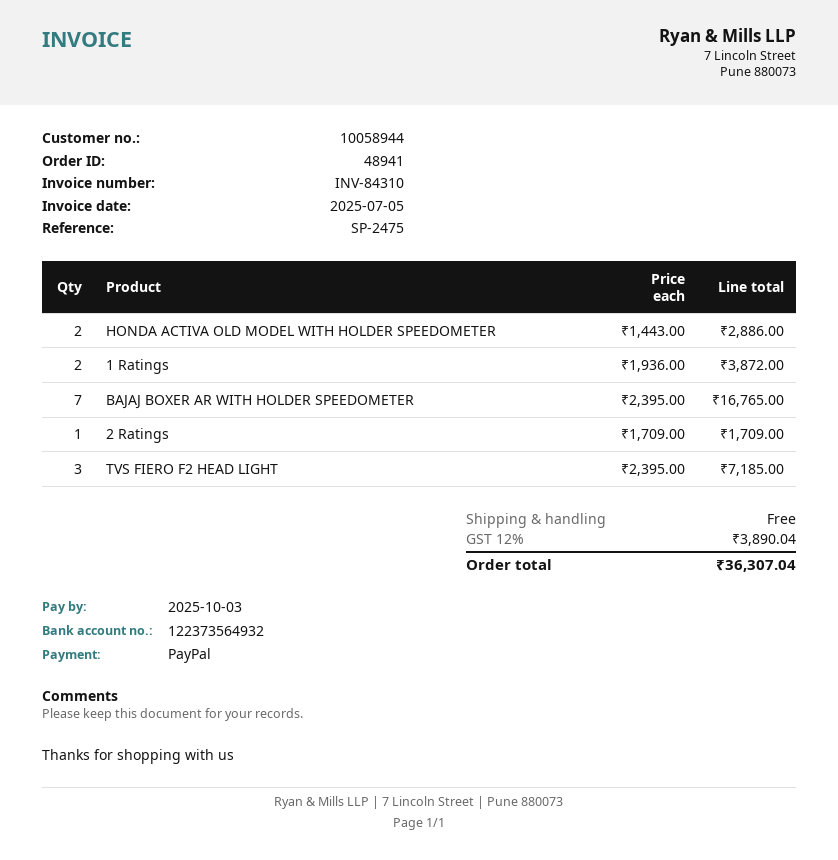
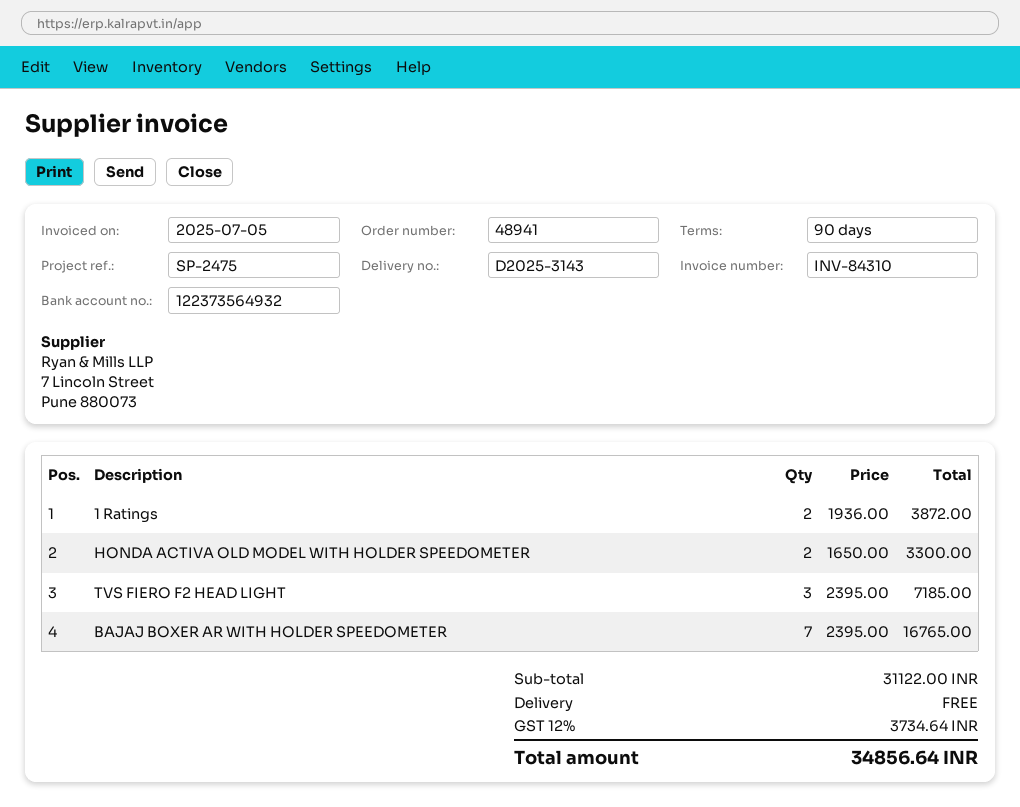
HONDA ACTIVA OLD MODEL WITH HOLDER SPEEDOMETER: 2 x 1443.00 = 2886.00 -> 2 x 1650.00 = 3300.00
2 Ratings: 1 x 1709.00 = 1709.00 -> none
tax: 12% = 3890.04 -> 12% = 3734.64
total: 36307.04 -> 34856.64

